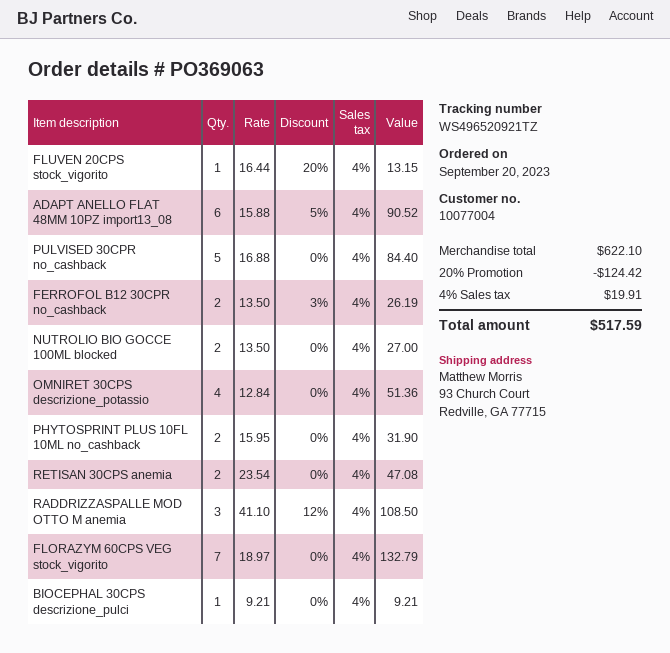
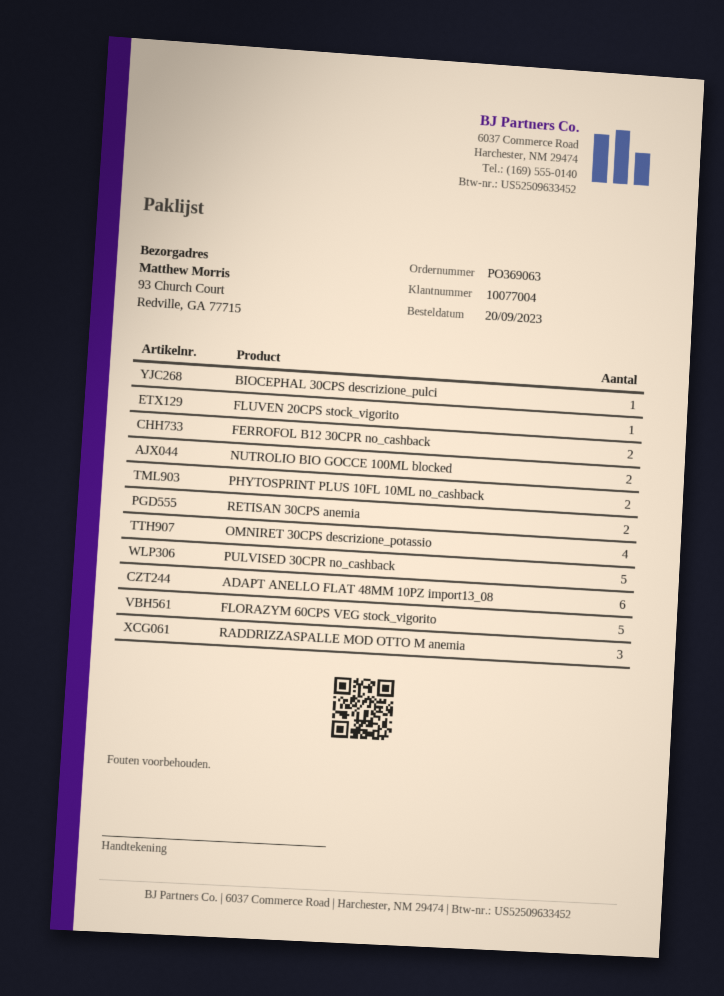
FLORAZYM 60CPS VEG stock_vigorito: 7 -> 5

